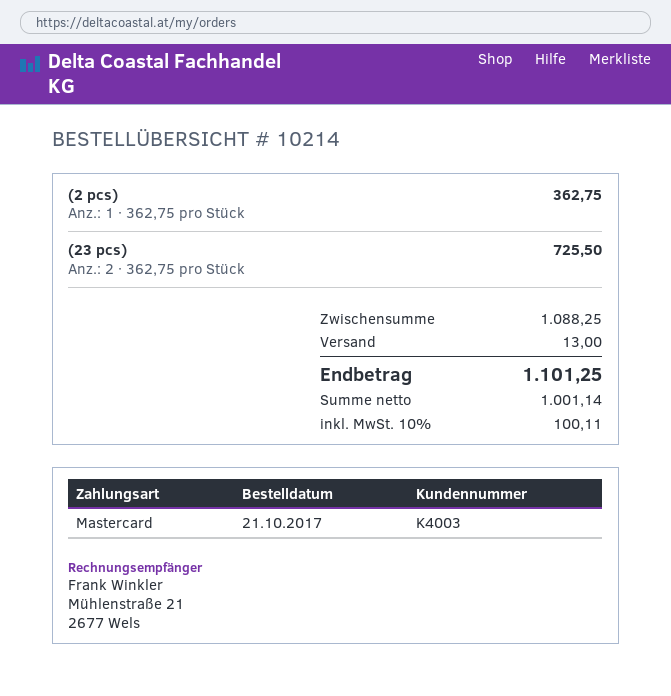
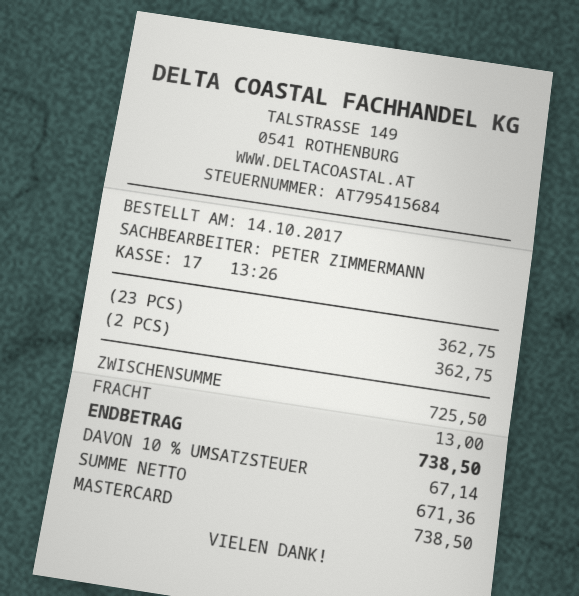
order date: 2017-10-21 -> 2017-10-14
(23 pcs): 2 for 725.50 -> 1 for 362.75
subtotal: 1088.25 -> 725.50
net: 1001.14 -> 671.36
tax: 10% = 100.11 -> 10% = 67.14
total: 1101.25 -> 738.50

